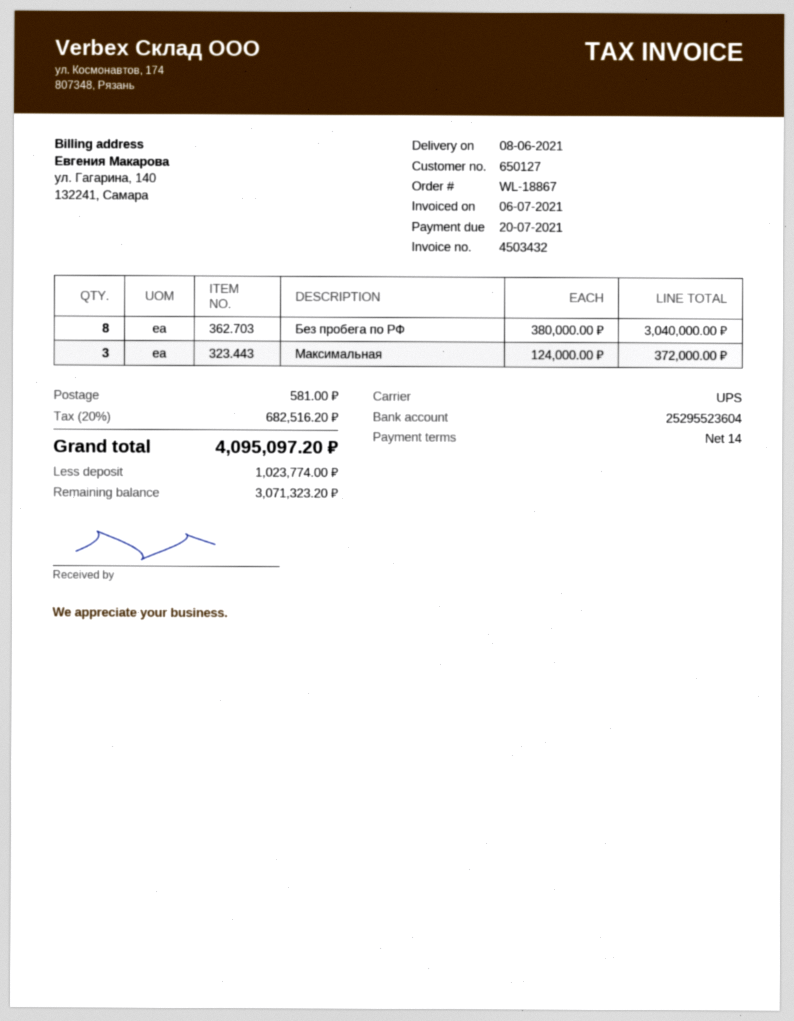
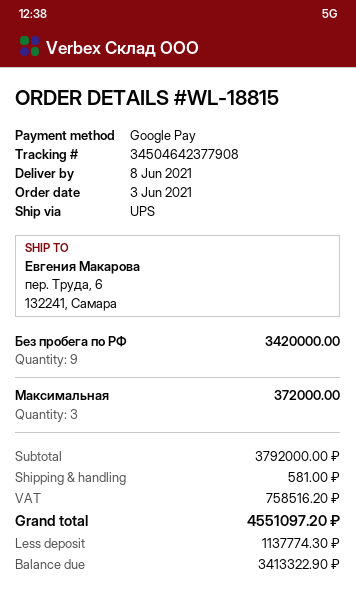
order number: WL-18867 -> WL-18815
Без пробега по РФ: 8 for 3040000.00 -> 9 for 3420000.00
tax: 682516.20 -> 758516.20
total: 4095097.20 -> 4551097.20
deposit: 1023774.00 -> 1137774.30
balance: 3071323.20 -> 3413322.90

